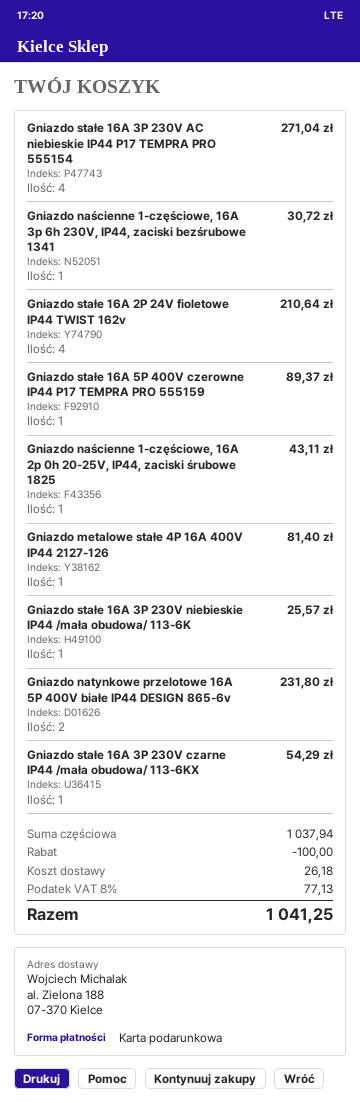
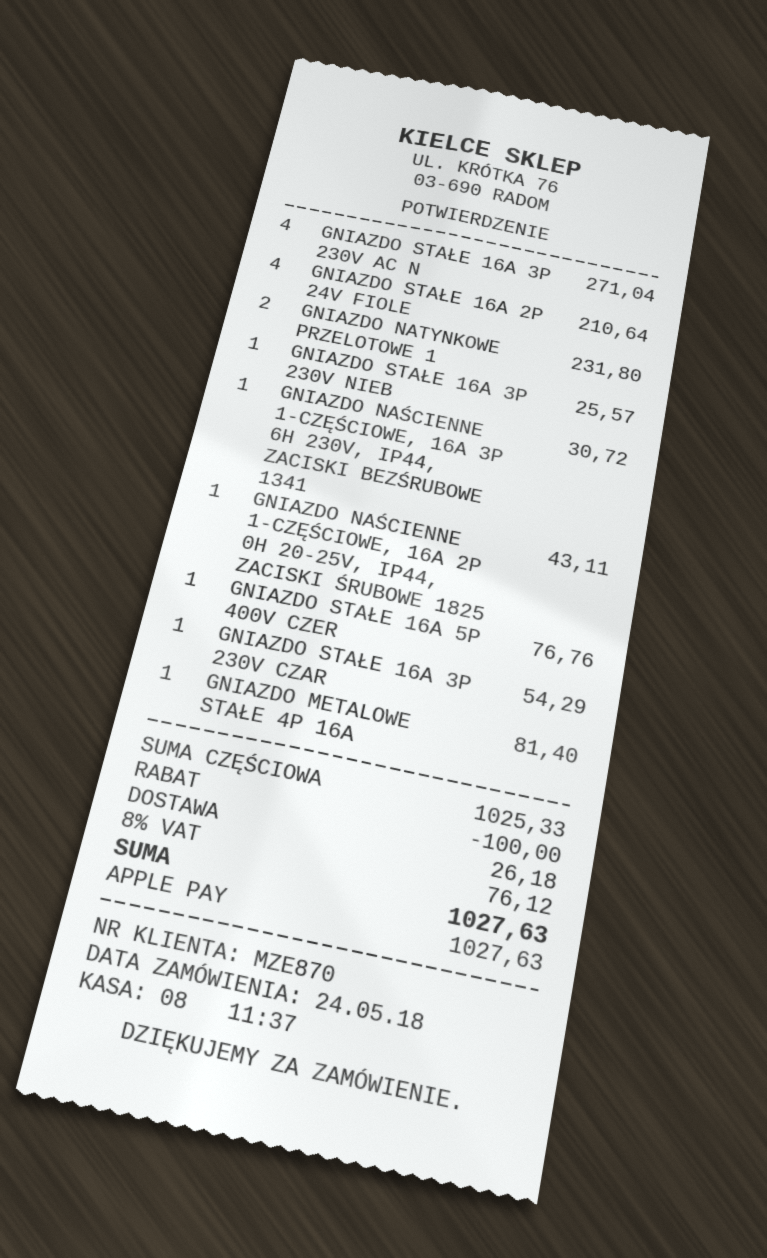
payment method: gift card -> Apple Pay
Gniazdo stałe 16A 5P 400V czerowne IP44 P17 TEMPRA PRO 555159: 1 for 89.37 -> 1 for 76.76
subtotal: 1037.94 -> 1025.33
tax: 8% = 77.13 -> 8% = 76.12
total: 1041.25 -> 1027.63

